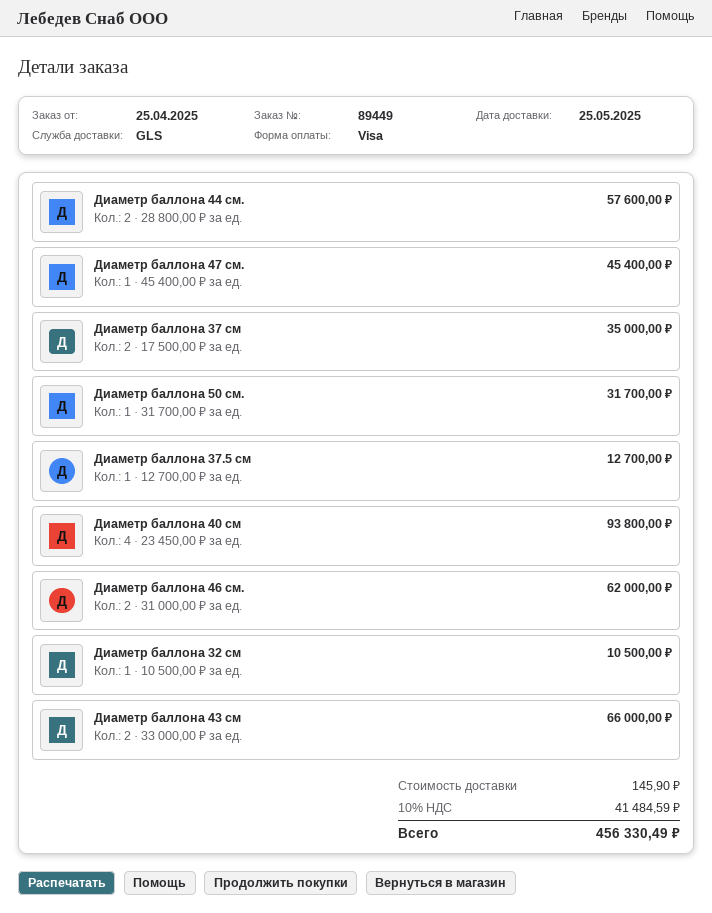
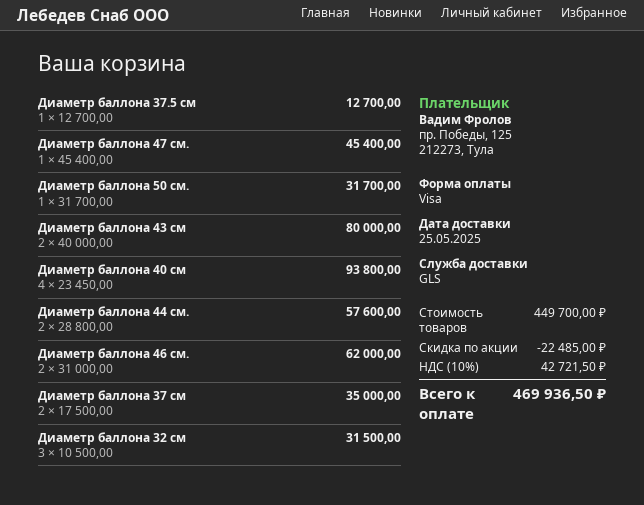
Диаметр баллона 32 см: 1 x 10500.00 = 10500.00 -> 3 x 10500.00 = 31500.00
Диаметр баллона 43 см: 2 x 33000.00 = 66000.00 -> 2 x 40000.00 = 80000.00
discount: none -> 22485.00
shipping: 145.90 -> none
tax: 10% = 41484.59 -> 10% = 42721.50
total: 456330.49 -> 469936.50

